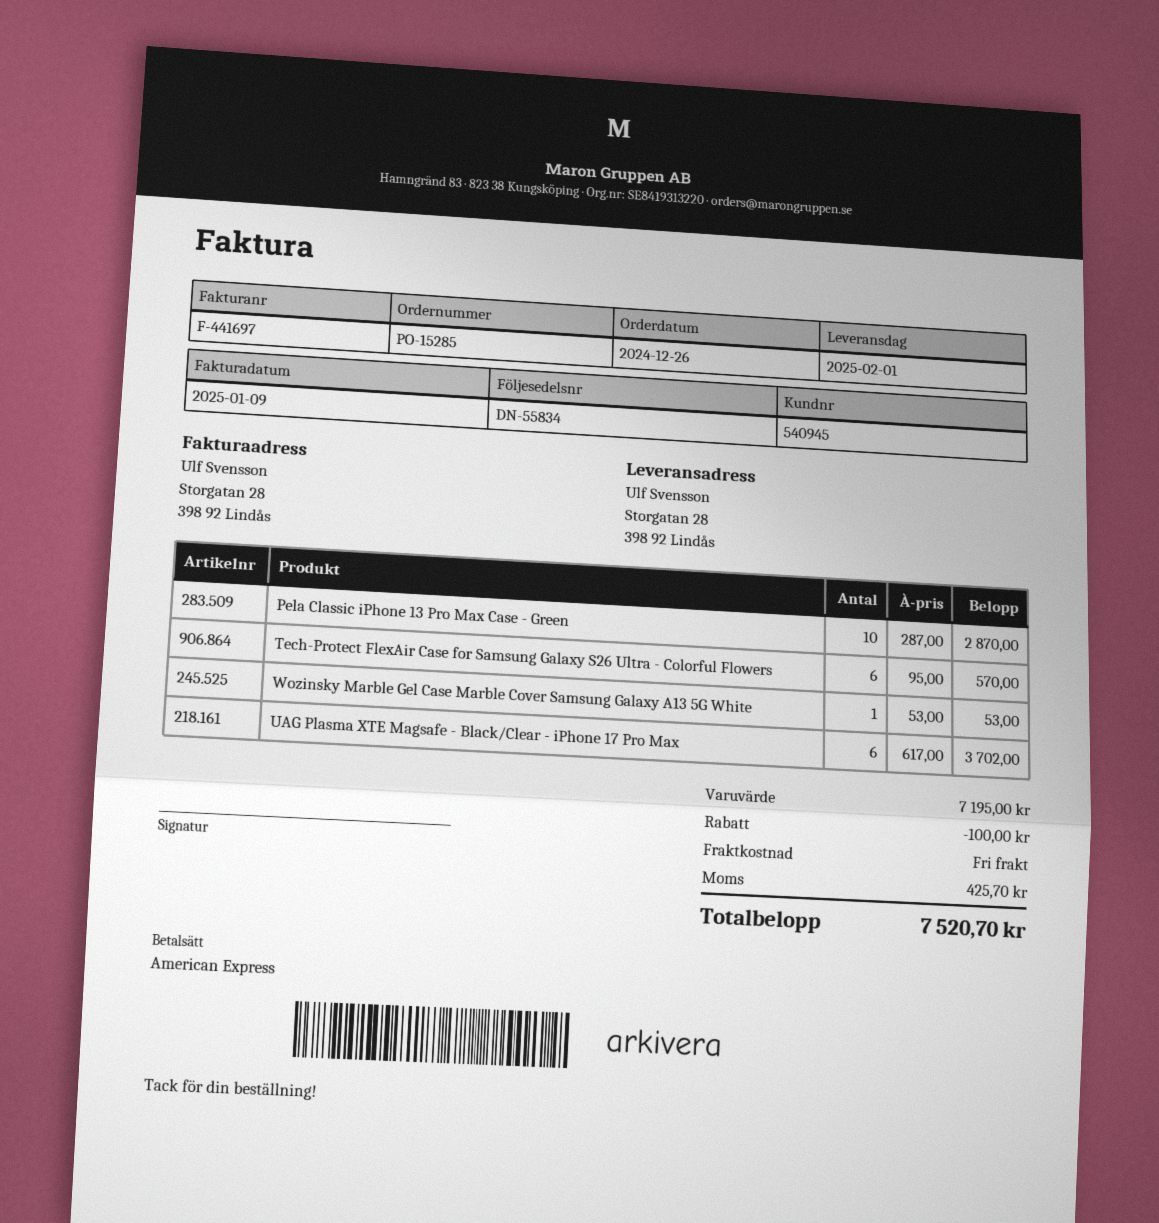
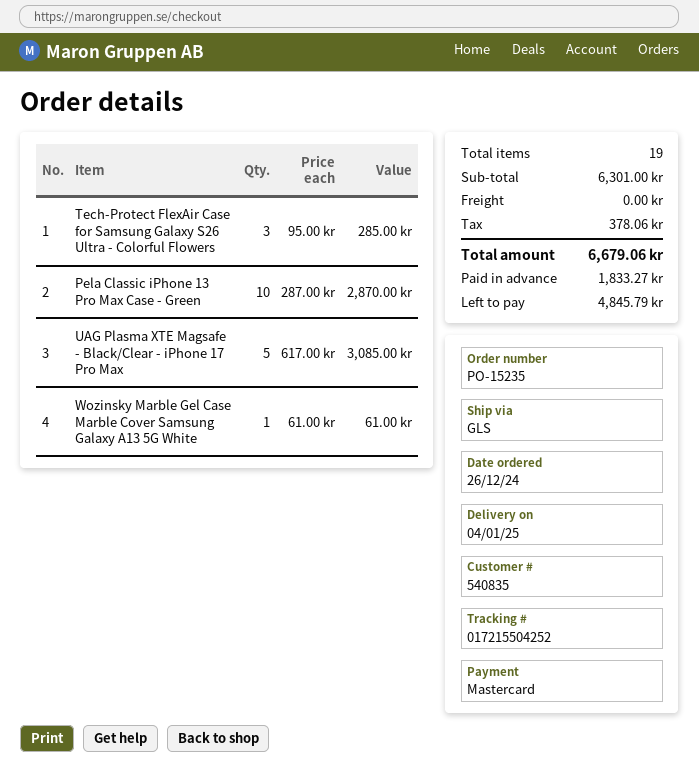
order number: PO-15285 -> PO-15235
delivery date: 2025-02-01 -> 2025-01-04
customer number: 540945 -> 540835
payment method: American Express -> Mastercard
Tech-Protect FlexAir Case for Samsung Galaxy S26 Ultra - Colorful Flowers: 6 x 95.00 = 570.00 -> 3 x 95.00 = 285.00
Wozinsky Marble Gel Case Marble Cover Samsung Galaxy A13 5G White: 1 x 53.00 = 53.00 -> 1 x 61.00 = 61.00
UAG Plasma XTE Magsafe - Black/Clear - iPhone 17 Pro Max: 6 x 617.00 = 3702.00 -> 5 x 617.00 = 3085.00
subtotal: 7195.00 -> 6301.00
discount: 100.00 -> none
tax: 425.70 -> 378.06
total: 7520.70 -> 6679.06

